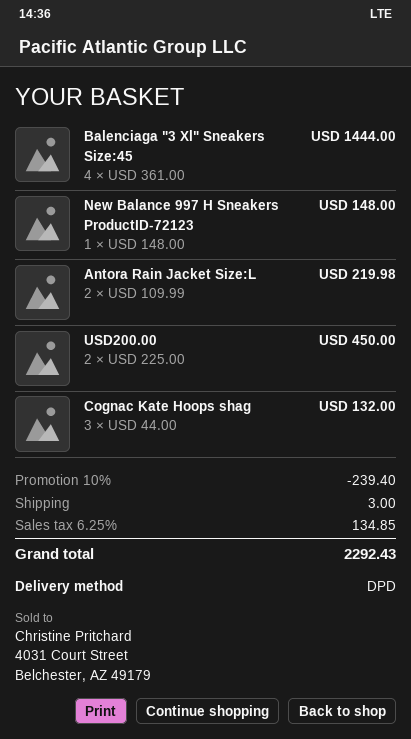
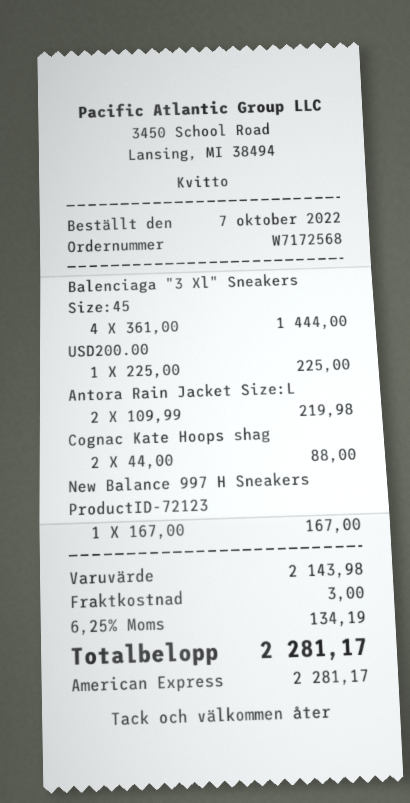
New Balance 997 H Sneakers ProductID-72123: 1 x 148.00 = 148.00 -> 1 x 167.00 = 167.00
USD200.00: 2 x 225.00 = 450.00 -> 1 x 225.00 = 225.00
Cognac Kate Hoops shag: 3 x 44.00 = 132.00 -> 2 x 44.00 = 88.00
discount: 10% = 239.40 -> none
tax: 6.25% = 134.85 -> 6.25% = 134.19
total: 2292.43 -> 2281.17

